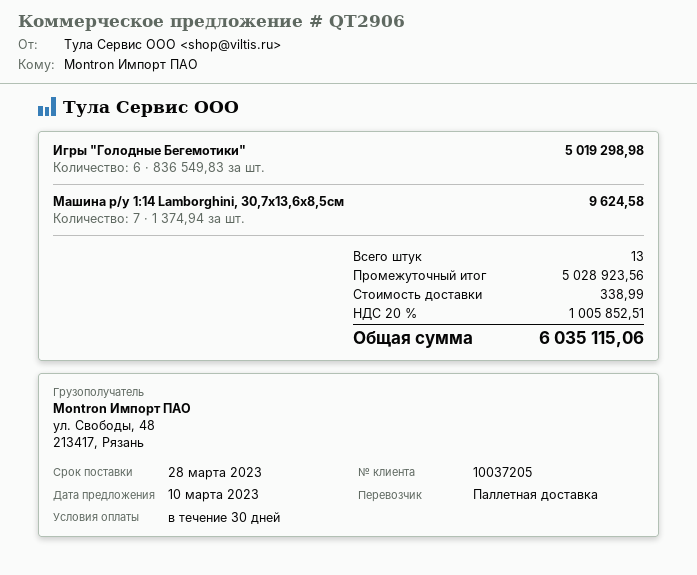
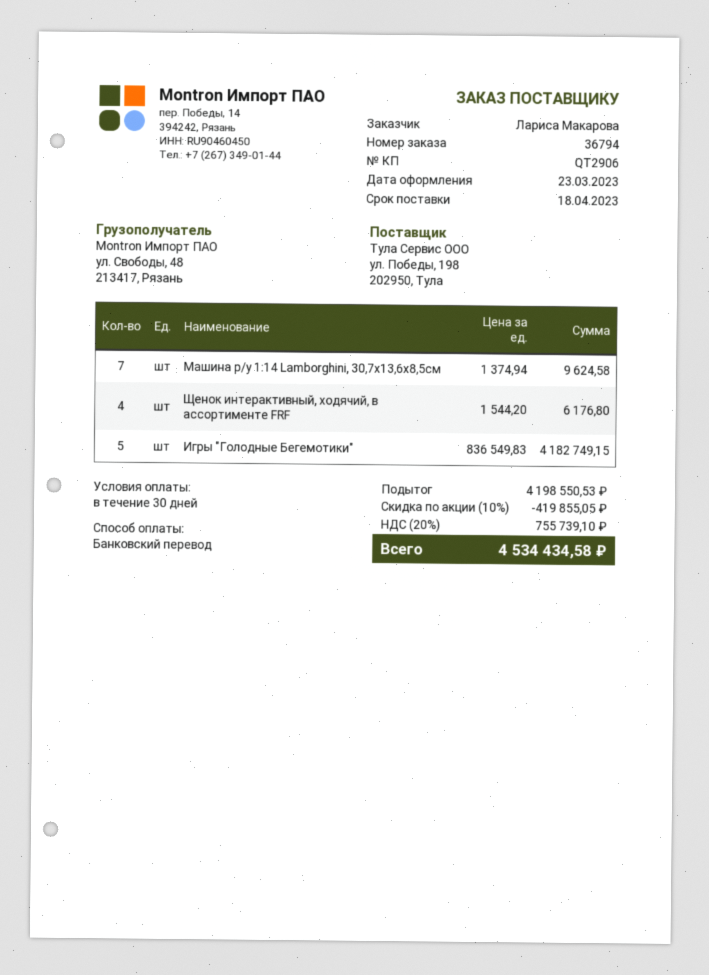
delivery date: 2023-03-28 -> 2023-04-18
Игры "Голодные Бегемотики": 6 x 836549.83 = 5019298.98 -> 5 x 836549.83 = 4182749.15
Щенок интерактивный, ходячий, в ассортименте FRF: none -> 4 x 1544.20 = 6176.80
subtotal: 5028923.56 -> 4198550.53
discount: none -> 10% = 419855.05
shipping: 338.99 -> none
tax: 20% = 1005852.51 -> 20% = 755739.10
total: 6035115.06 -> 4534434.58

